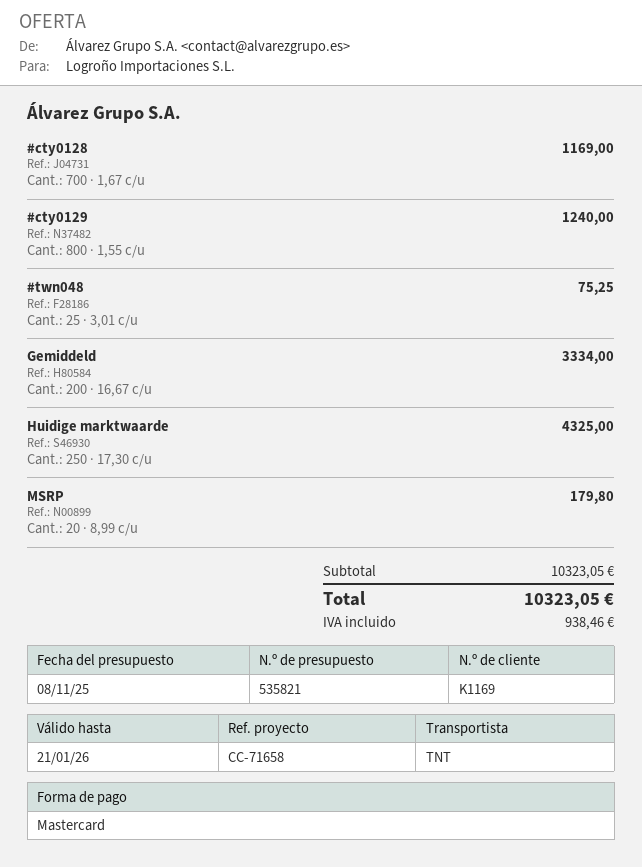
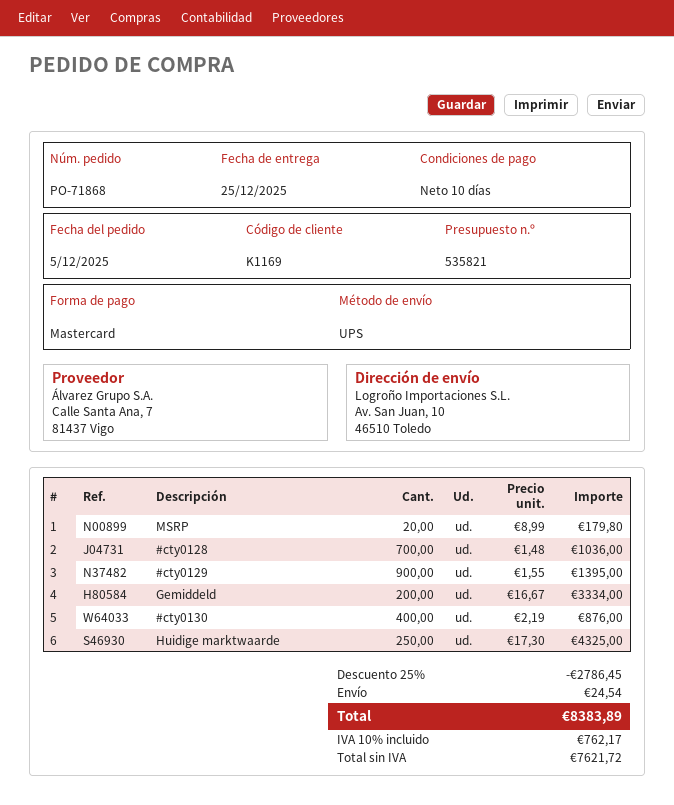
shipping method: TNT -> UPS
#cty0128: 700 x 1.67 = 1169.00 -> 700 x 1.48 = 1036.00
#cty0129: 800 x 1.55 = 1240.00 -> 900 x 1.55 = 1395.00
#twn048: 25 x 3.01 = 75.25 -> none
#cty0130: none -> 400 x 2.19 = 876.00
discount: none -> 25% = 2786.45
shipping: none -> 24.54
tax: 938.46 -> 762.17
total: 10323.05 -> 8383.89

